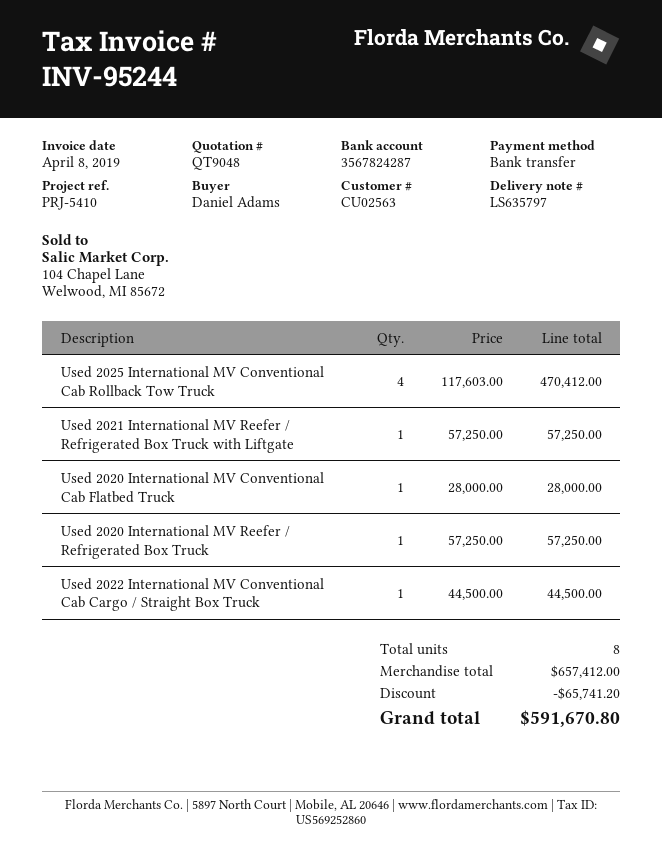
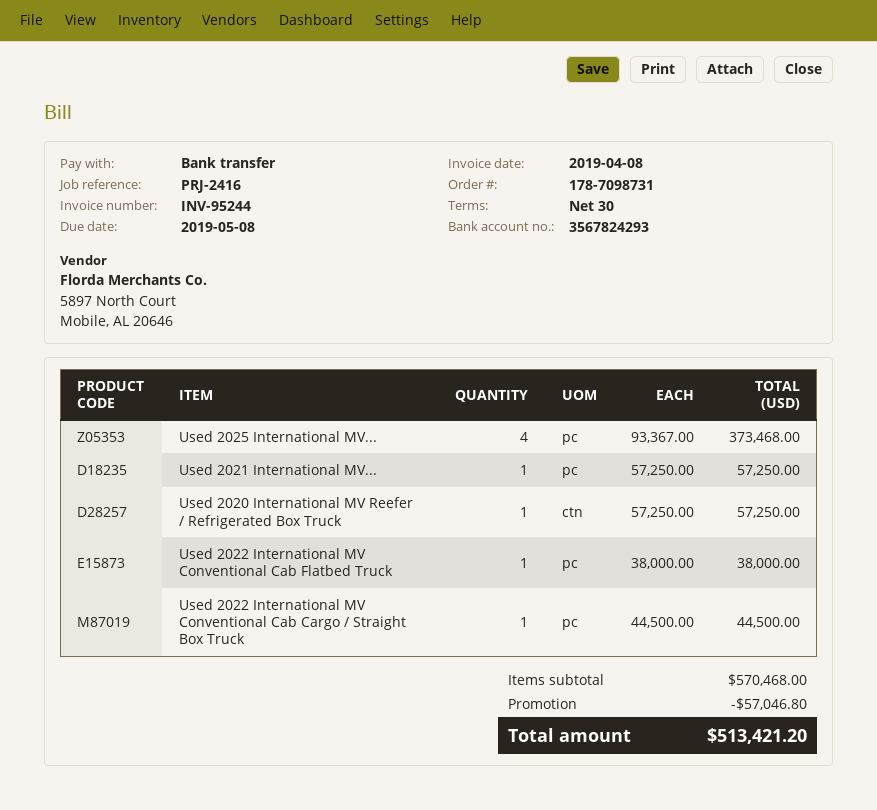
reference: PRJ-5410 -> PRJ-2416
bank account: 3567824287 -> 3567824293
Used 2025 International MV Conventional Cab Rollback Tow Truck: 4 x 117603.00 = 470412.00 -> 4 x 93367.00 = 373468.00
Used 2020 International MV Conventional Cab Flatbed Truck: 1 x 28000.00 = 28000.00 -> none
Used 2022 International MV Conventional Cab Flatbed Truck: none -> 1 x 38000.00 = 38000.00
subtotal: 657412.00 -> 570468.00
discount: 65741.20 -> 57046.80
total: 591670.80 -> 513421.20

